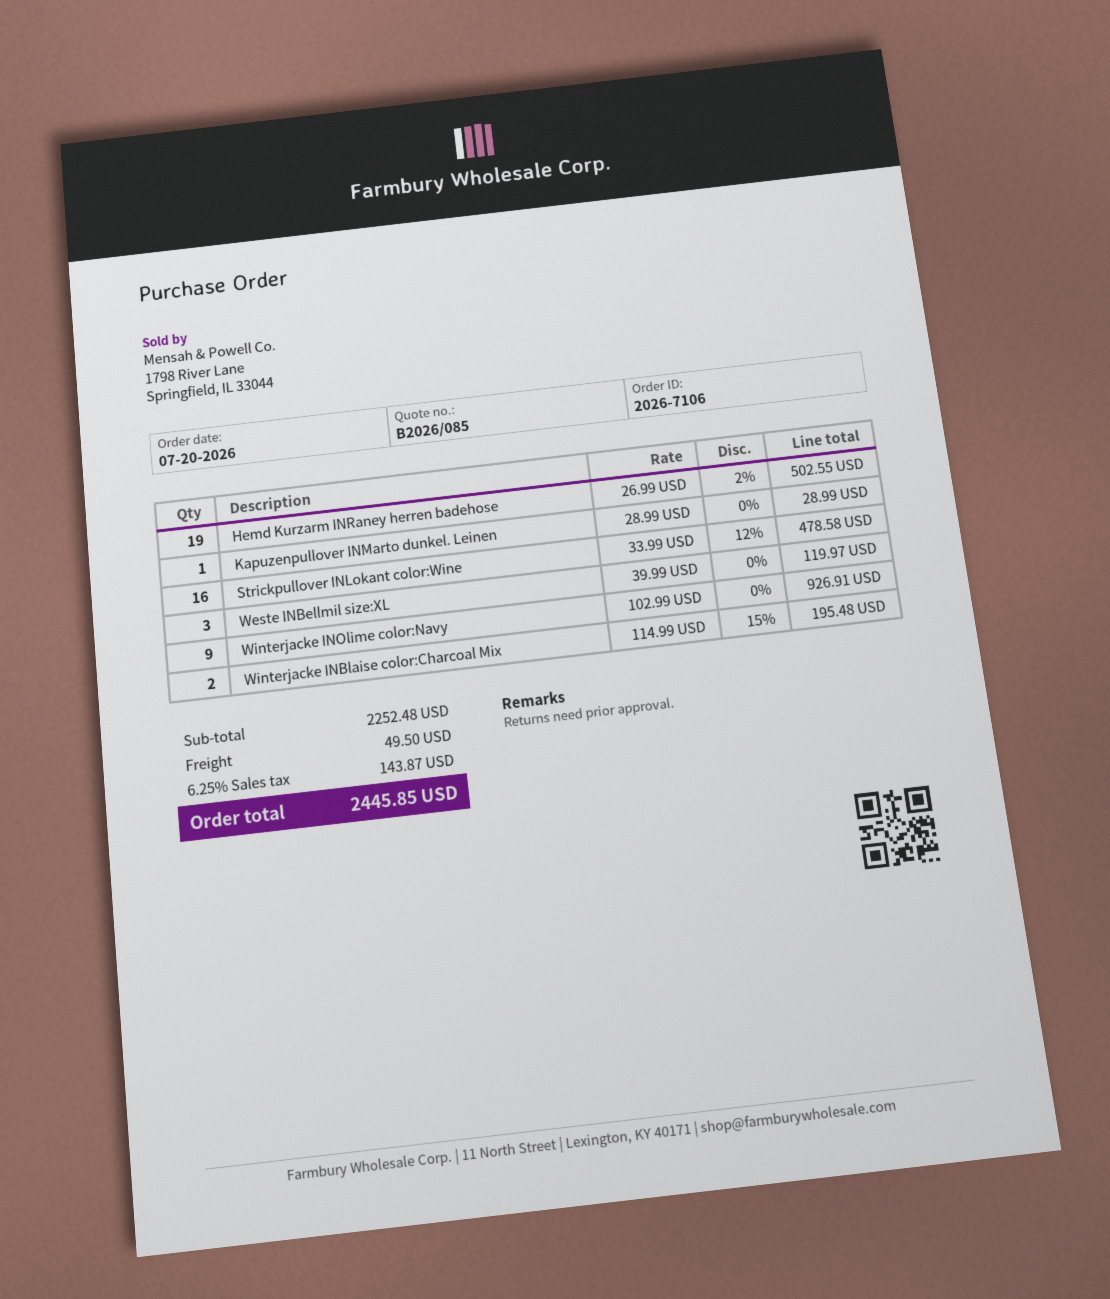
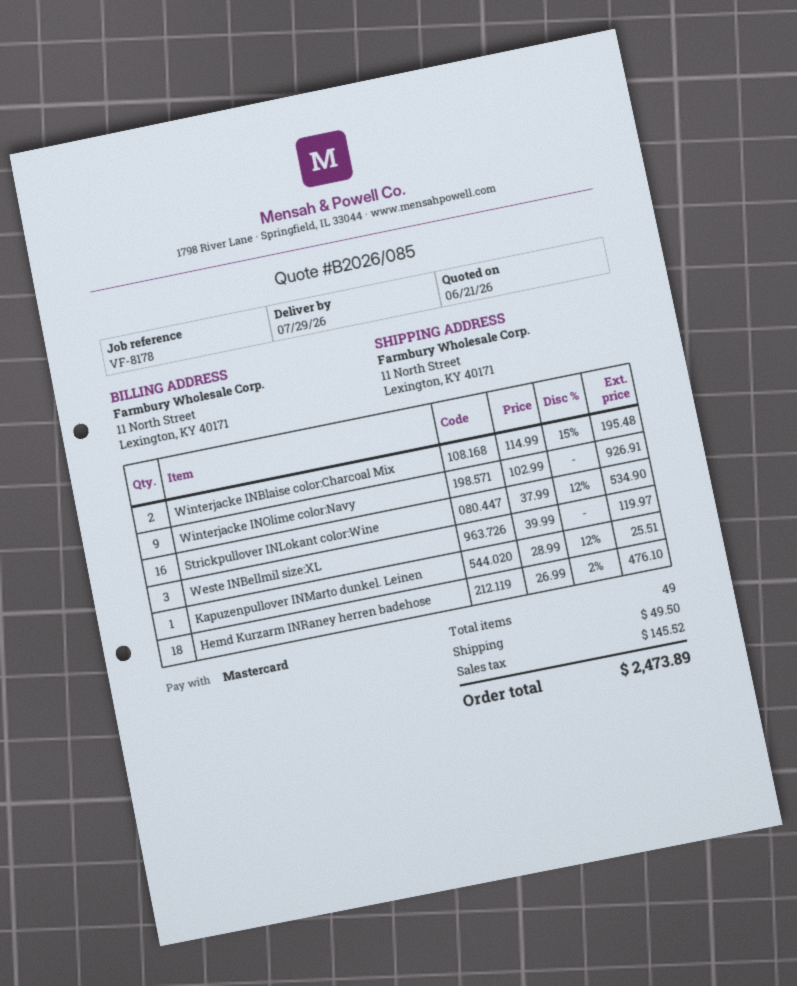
Hemd Kurzarm INRaney herren badehose: 19 x 26.99 - 2% = 502.55 -> 18 x 26.99 - 2% = 476.10
Kapuzenpullover INMarto dunkel. Leinen: 1 x 28.99 = 28.99 -> 1 x 28.99 - 12% = 25.51
Strickpullover INLokant color:Wine: 16 x 33.99 - 12% = 478.58 -> 16 x 37.99 - 12% = 534.90
tax: 143.87 -> 145.52
total: 2445.85 -> 2473.89

